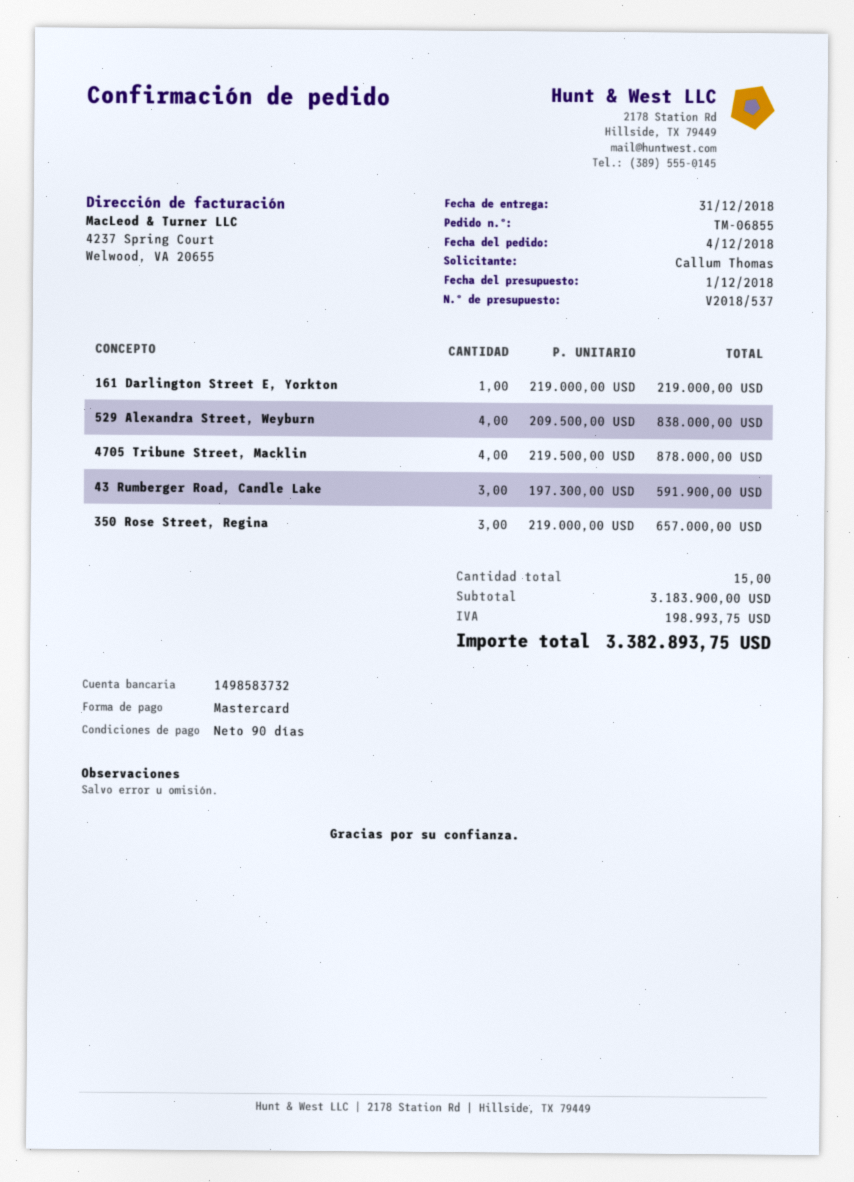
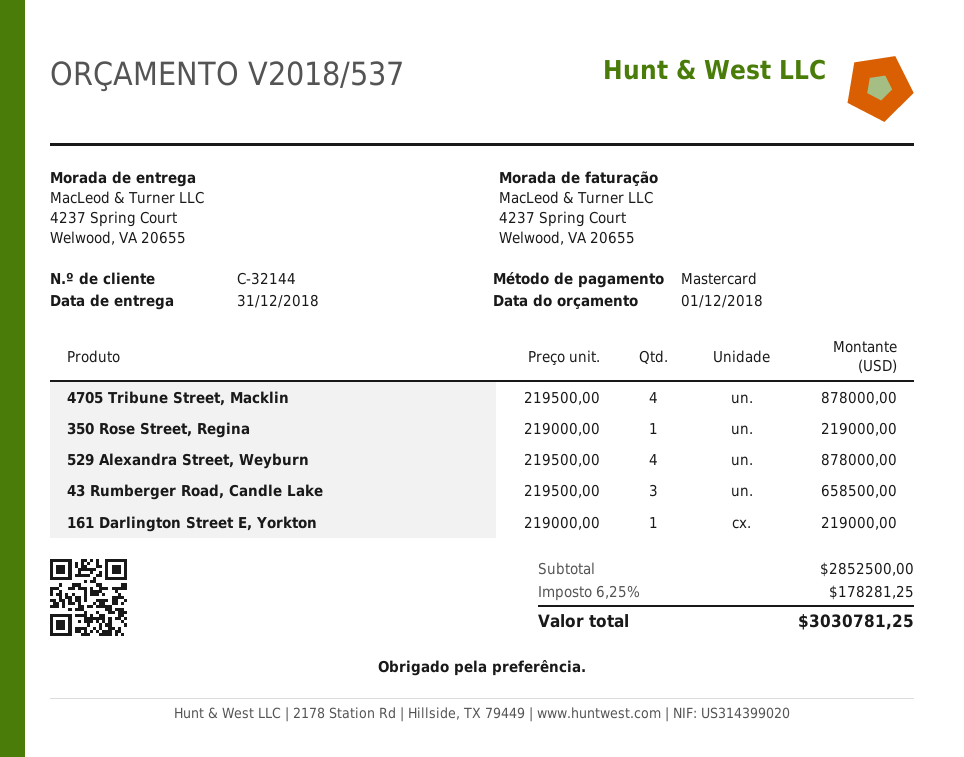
529 Alexandra Street, Weyburn: 4 x 209500.00 = 838000.00 -> 4 x 219500.00 = 878000.00
43 Rumberger Road, Candle Lake: 3 x 197300.00 = 591900.00 -> 3 x 219500.00 = 658500.00
350 Rose Street, Regina: 3 x 219000.00 = 657000.00 -> 1 x 219000.00 = 219000.00
subtotal: 3183900.00 -> 2852500.00
tax: 198993.75 -> 178281.25
total: 3382893.75 -> 3030781.25

